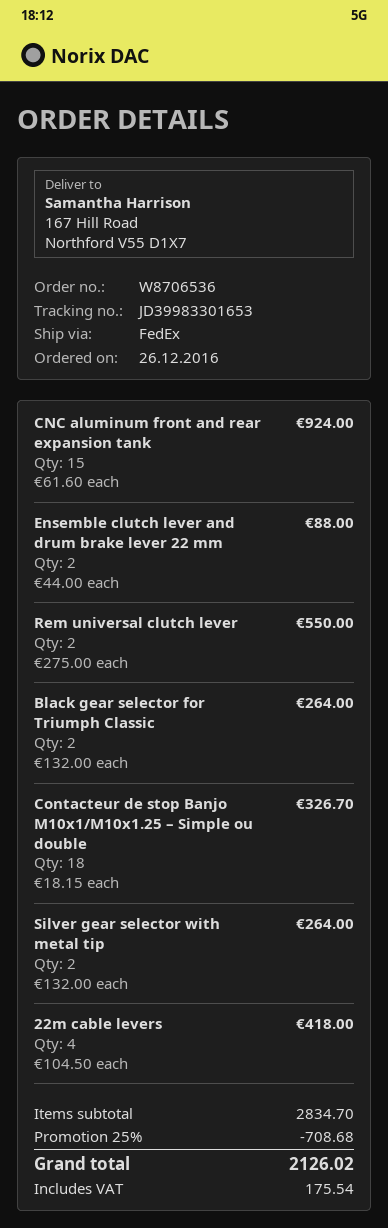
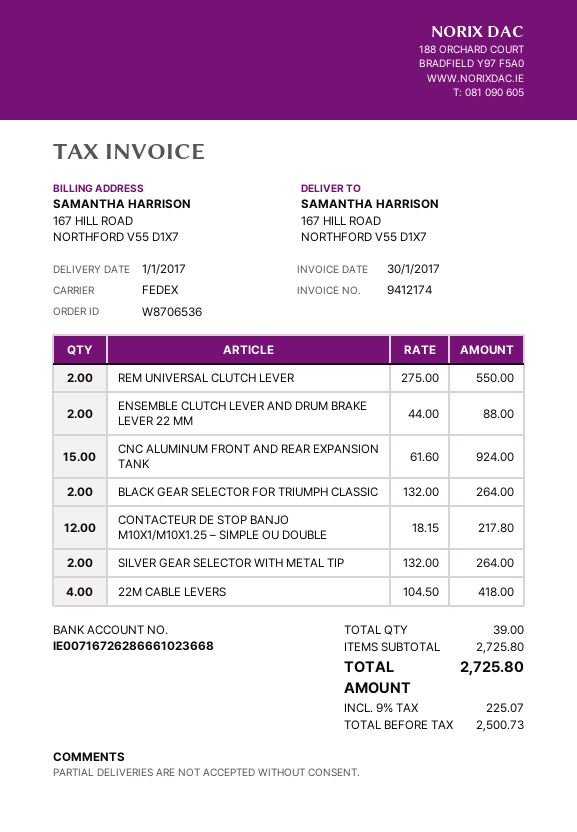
Contacteur de stop Banjo M10x1/M10x1.25 – Simple ou double: 18 x 18.15 = 326.70 -> 12 x 18.15 = 217.80
subtotal: 2834.70 -> 2725.80
discount: 25% = 708.68 -> none
tax: 175.54 -> 225.07
total: 2126.02 -> 2725.80

